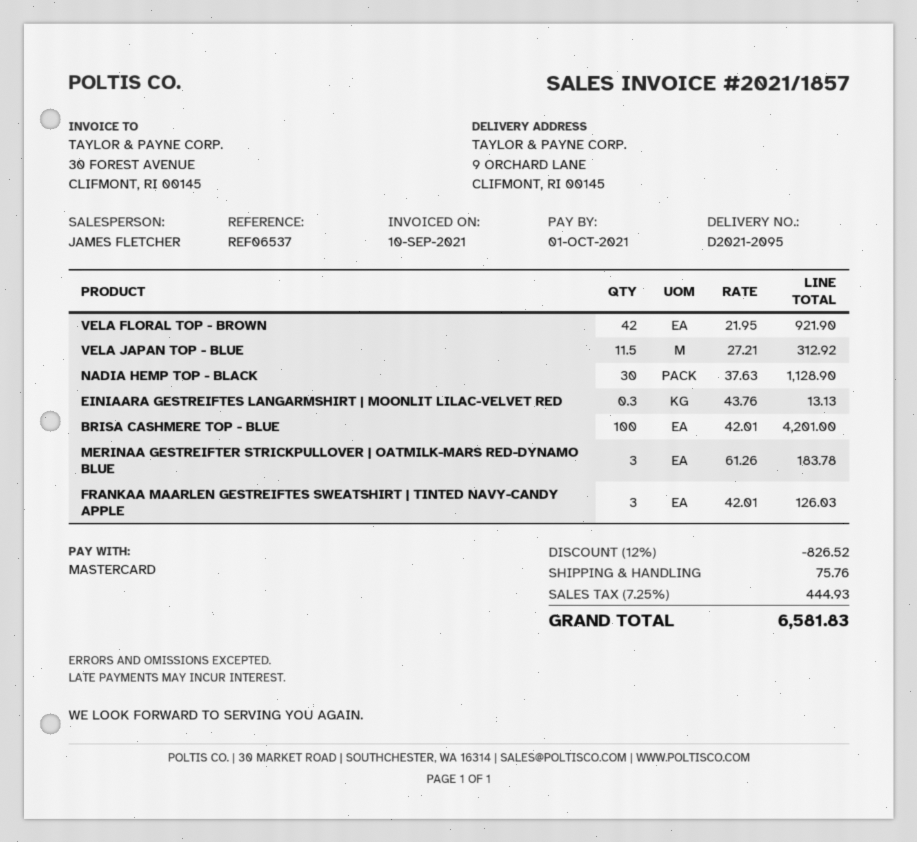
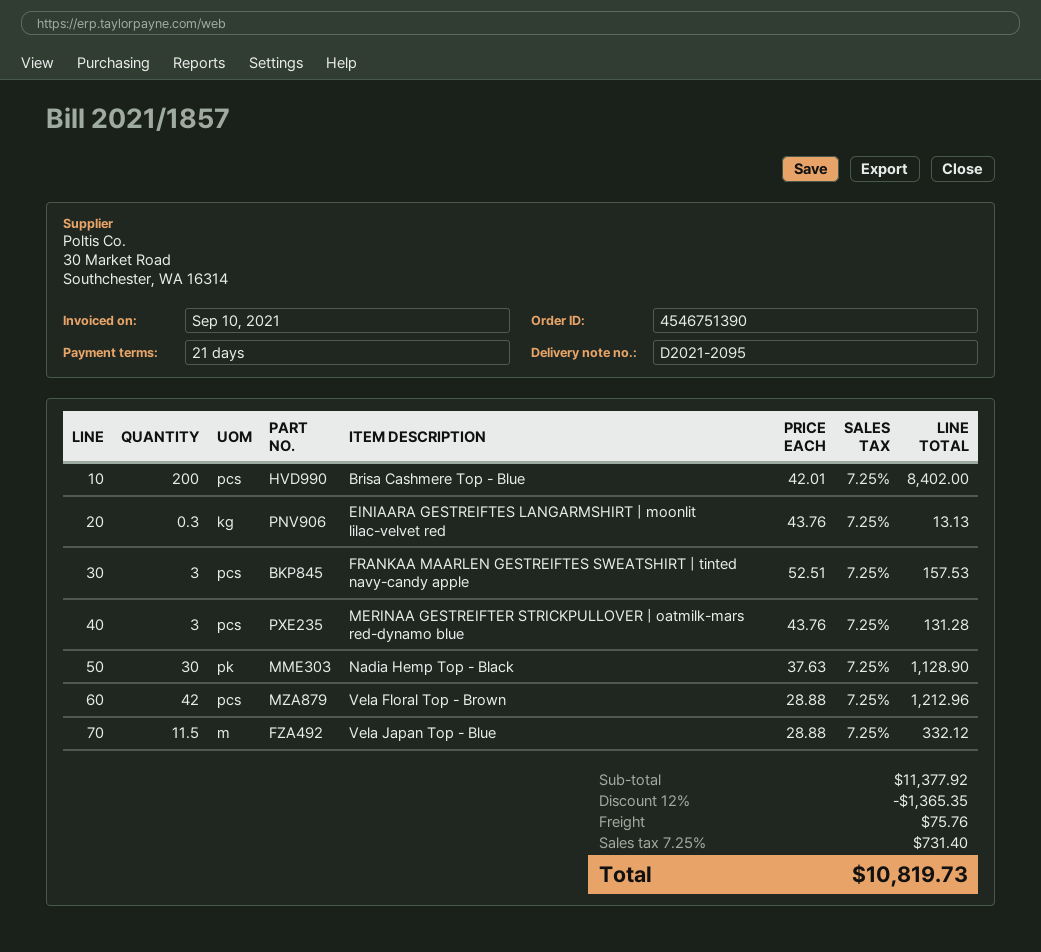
VELA FLORAL TOP - BROWN: 42 x 21.95 = 921.90 -> 42 x 28.88 = 1212.96
VELA JAPAN TOP - BLUE: 11.5 x 27.21 = 312.92 -> 11.5 x 28.88 = 332.12
BRISA CASHMERE TOP - BLUE: 100 x 42.01 = 4201.00 -> 200 x 42.01 = 8402.00
MERINAA GESTREIFTER STRICKPULLOVER | OATMILK-MARS RED-DYNAMO BLUE: 3 x 61.26 = 183.78 -> 3 x 43.76 = 131.28
FRANKAA MAARLEN GESTREIFTES SWEATSHIRT | TINTED NAVY-CANDY APPLE: 3 x 42.01 = 126.03 -> 3 x 52.51 = 157.53
discount: 12% = 826.52 -> 12% = 1365.35
tax: 7.25% = 444.93 -> 7.25% = 731.40
total: 6581.83 -> 10819.73

